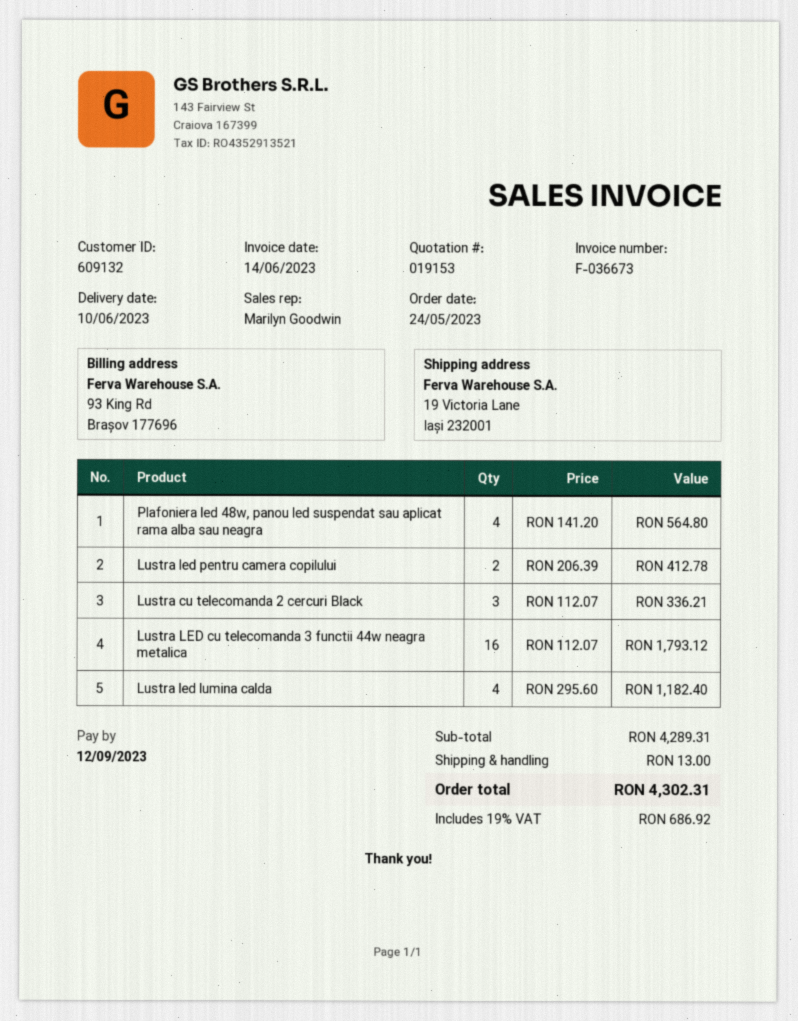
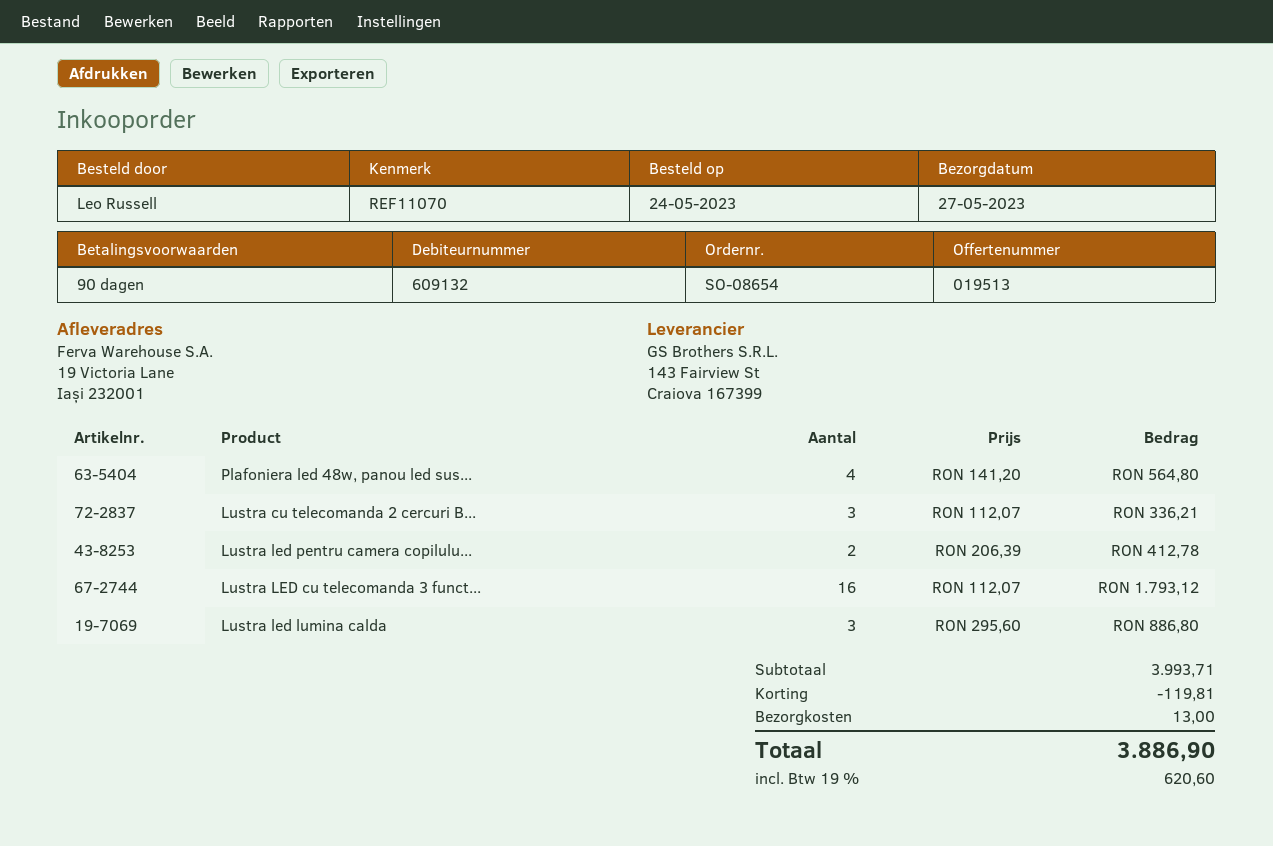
quote number: 019153 -> 019513
delivery date: 2023-06-10 -> 2023-05-27
Lustra led lumina calda: 4 x 295.60 = 1182.40 -> 3 x 295.60 = 886.80
subtotal: 4289.31 -> 3993.71
discount: none -> 119.81
tax: 19% = 686.92 -> 19% = 620.60
total: 4302.31 -> 3886.90

